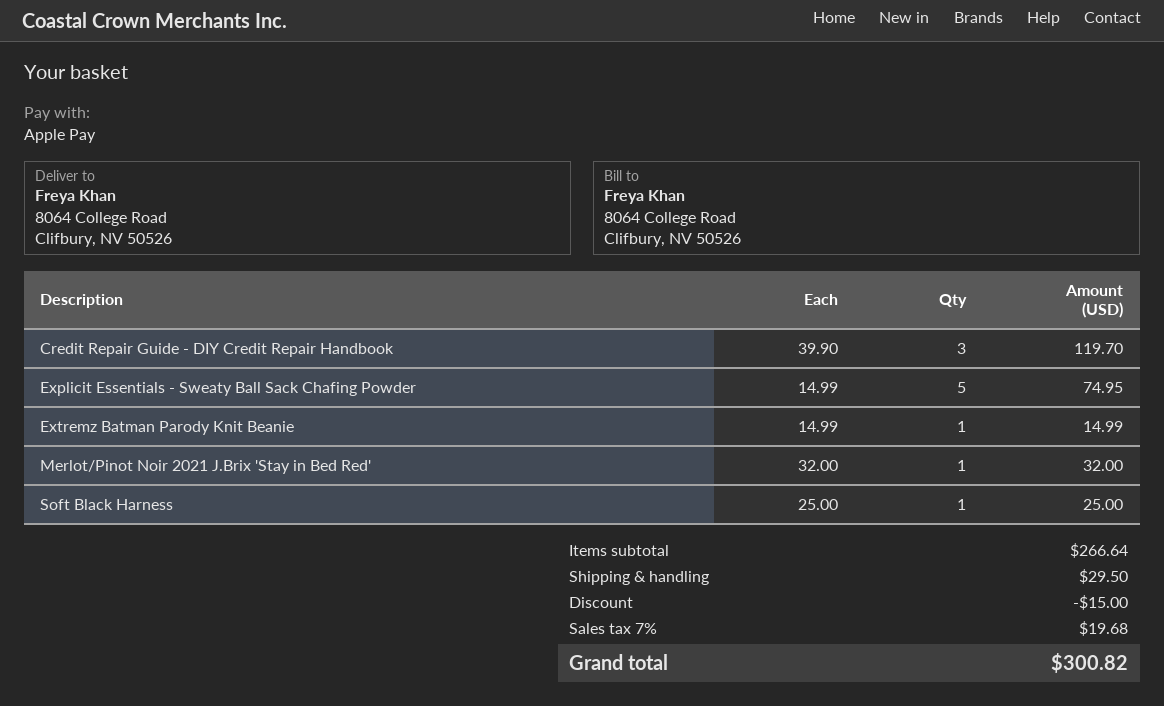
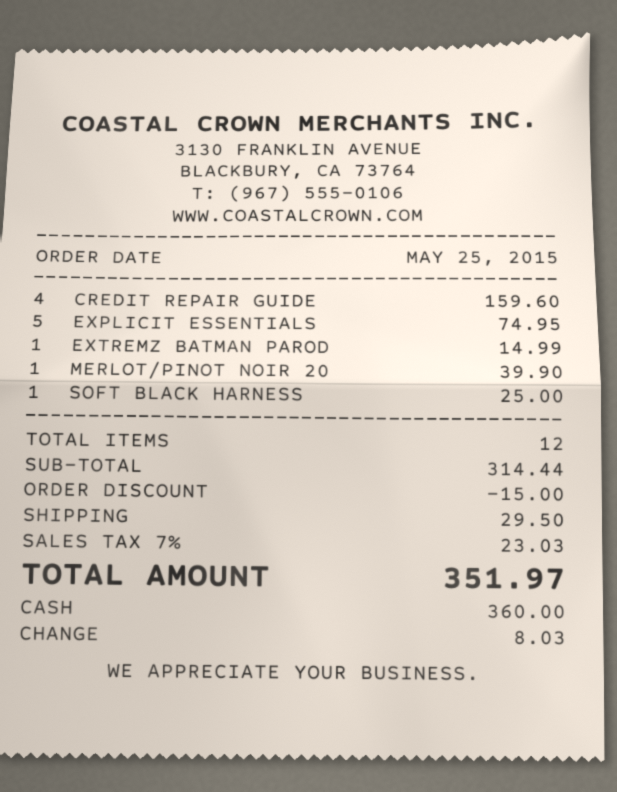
payment method: Apple Pay -> cash
Credit Repair Guide - DIY Credit Repair Handbook: 3 for 119.70 -> 4 for 159.60
Merlot/Pinot Noir 2021 J.Brix 'Stay in Bed Red': 1 for 32.00 -> 1 for 39.90
subtotal: 266.64 -> 314.44
tax: 7% = 19.68 -> 7% = 23.03
total: 300.82 -> 351.97

